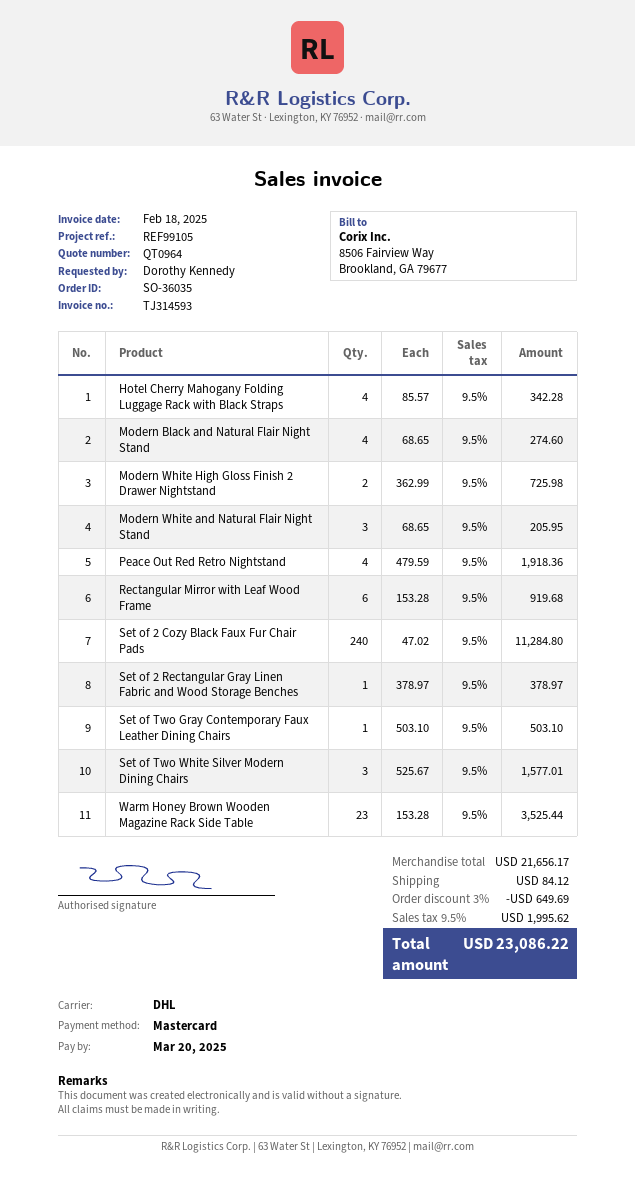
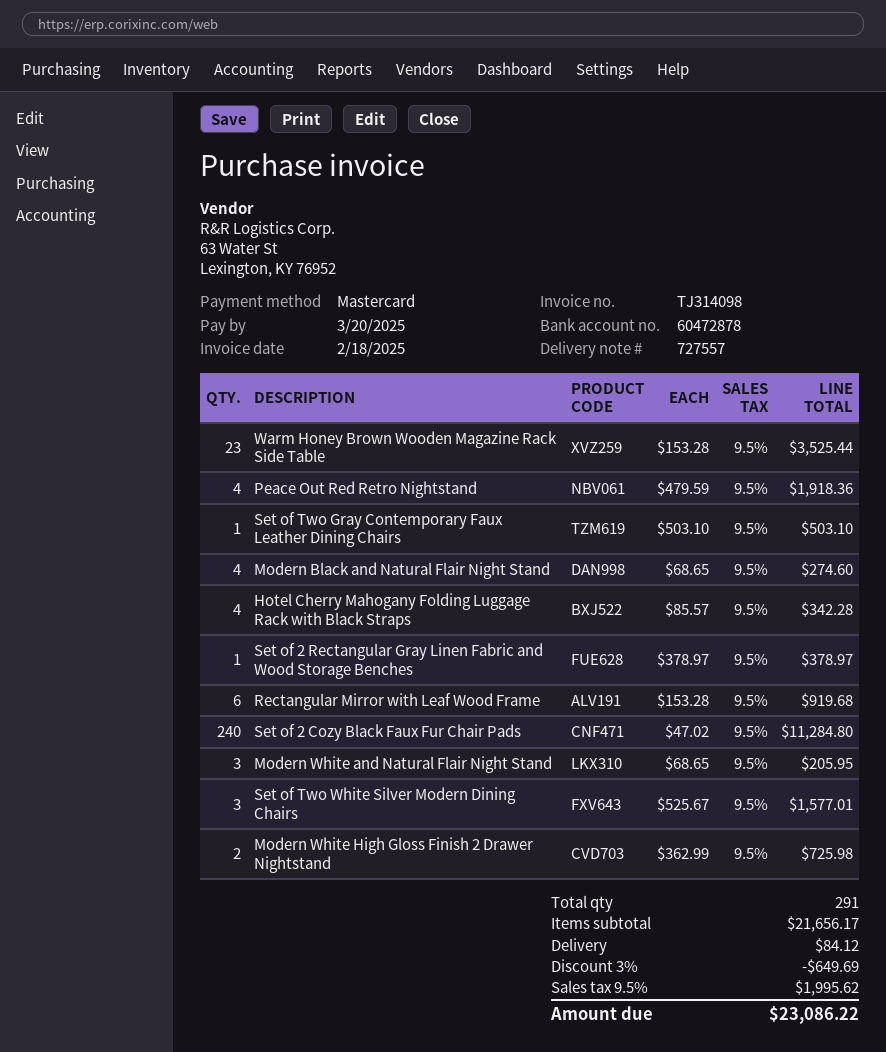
invoice number: TJ314593 -> TJ314098

